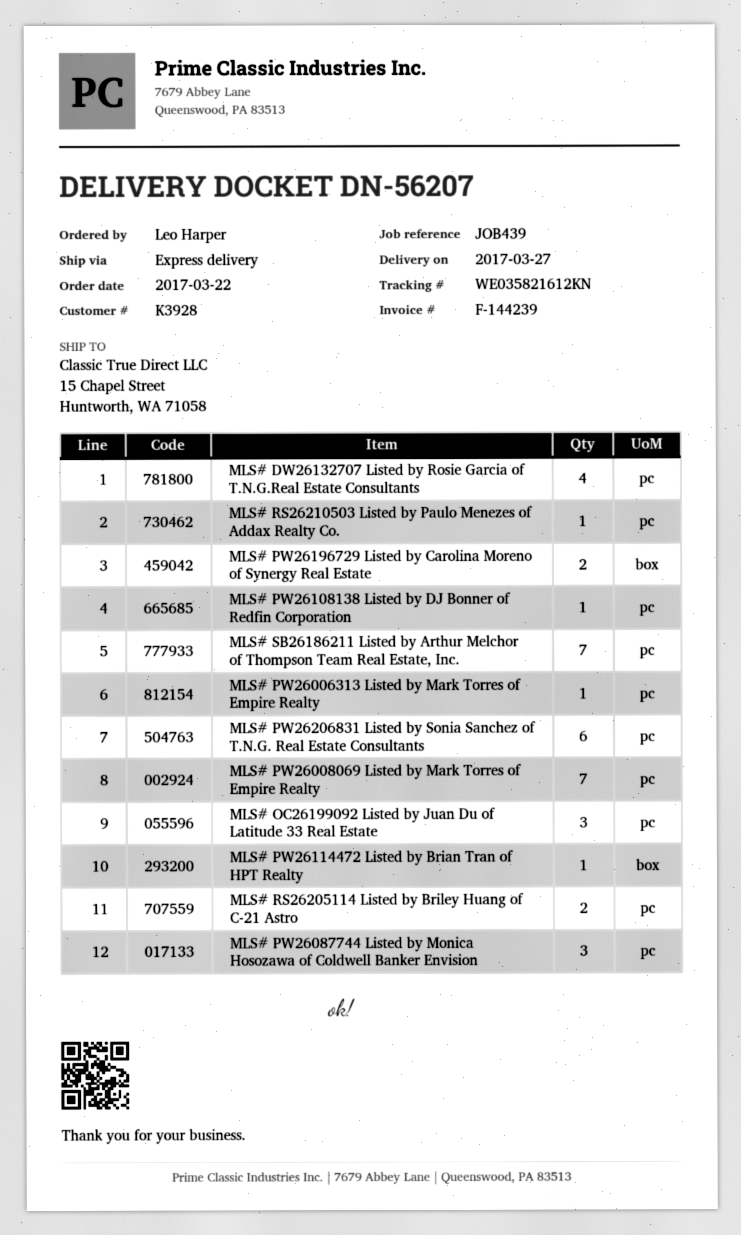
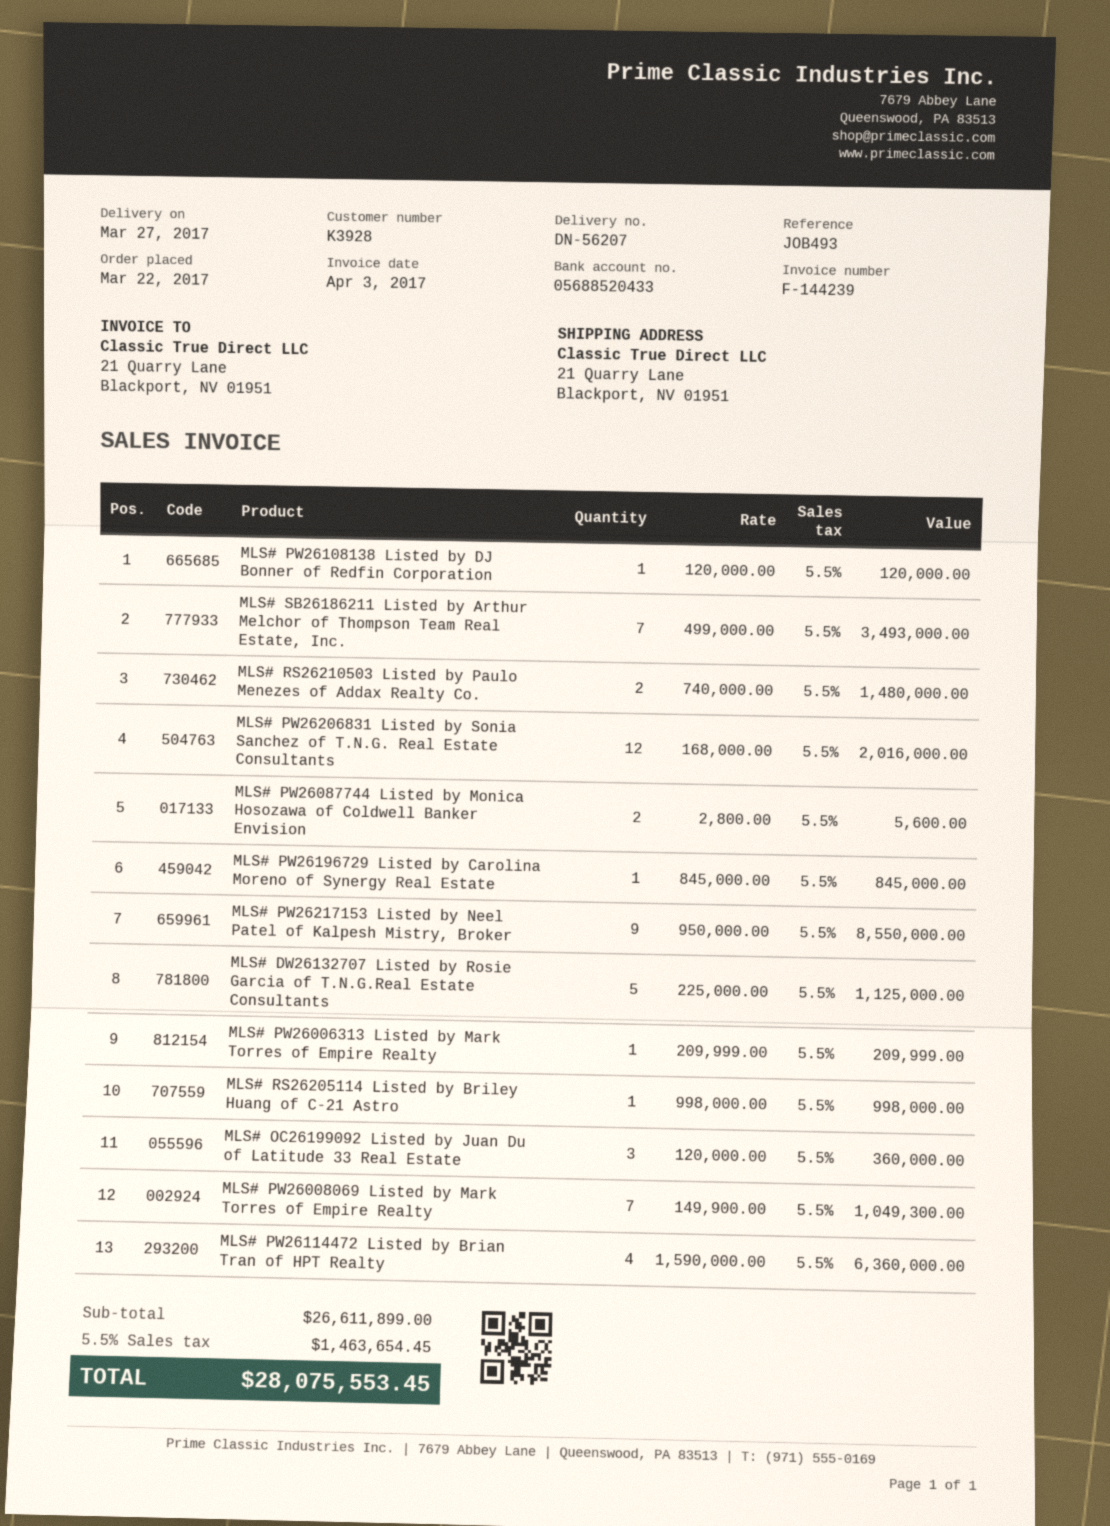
reference: JOB439 -> JOB493
ship to: 15 Chapel Street, Huntworth, WA 71058 -> 21 Quarry Lane, Blackport, NV 01951
MLS# DW26132707 Listed by Rosie Garcia of T.N.G.Real Estate Consultants: 4 -> 5
MLS# RS26210503 Listed by Paulo Menezes of Addax Realty Co.: 1 -> 2
MLS# PW26196729 Listed by Carolina Moreno of Synergy Real Estate: 2 -> 1
MLS# PW26206831 Listed by Sonia Sanchez of T.N.G. Real Estate Consultants: 6 -> 12
MLS# PW26114472 Listed by Brian Tran of HPT Realty: 1 -> 4
MLS# RS26205114 Listed by Briley Huang of C-21 Astro: 2 -> 1
MLS# PW26087744 Listed by Monica Hosozawa of Coldwell Banker Envision: 3 -> 2
MLS# PW26217153 Listed by Neel Patel of Kalpesh Mistry, Broker: none -> 9

